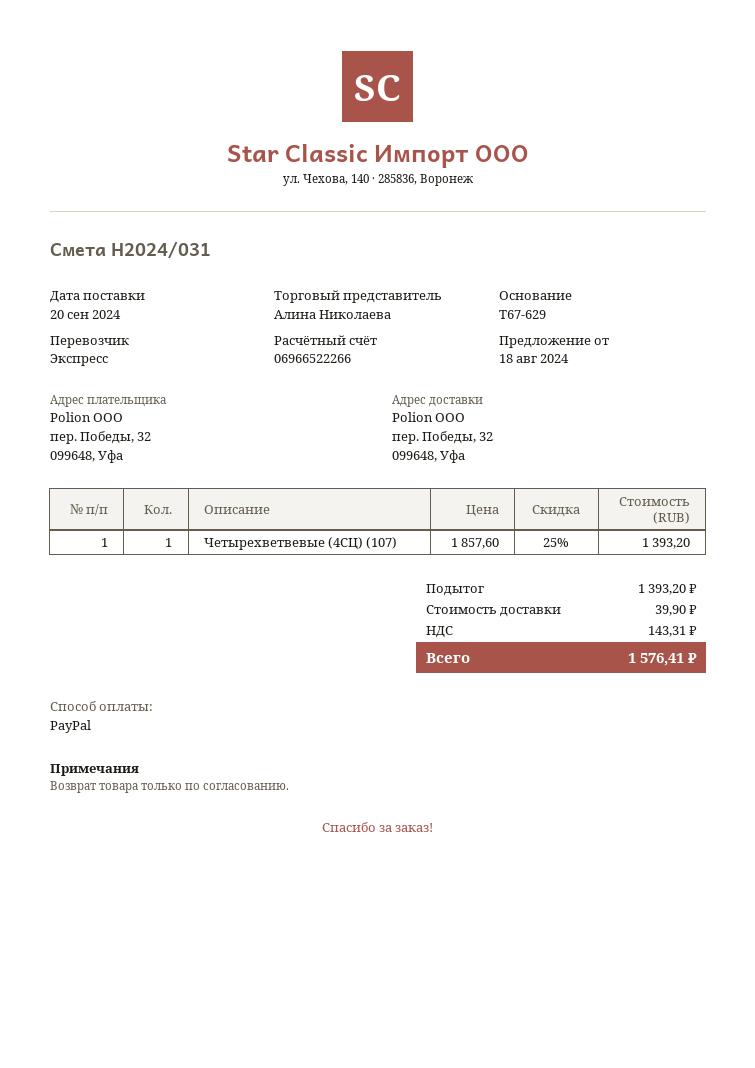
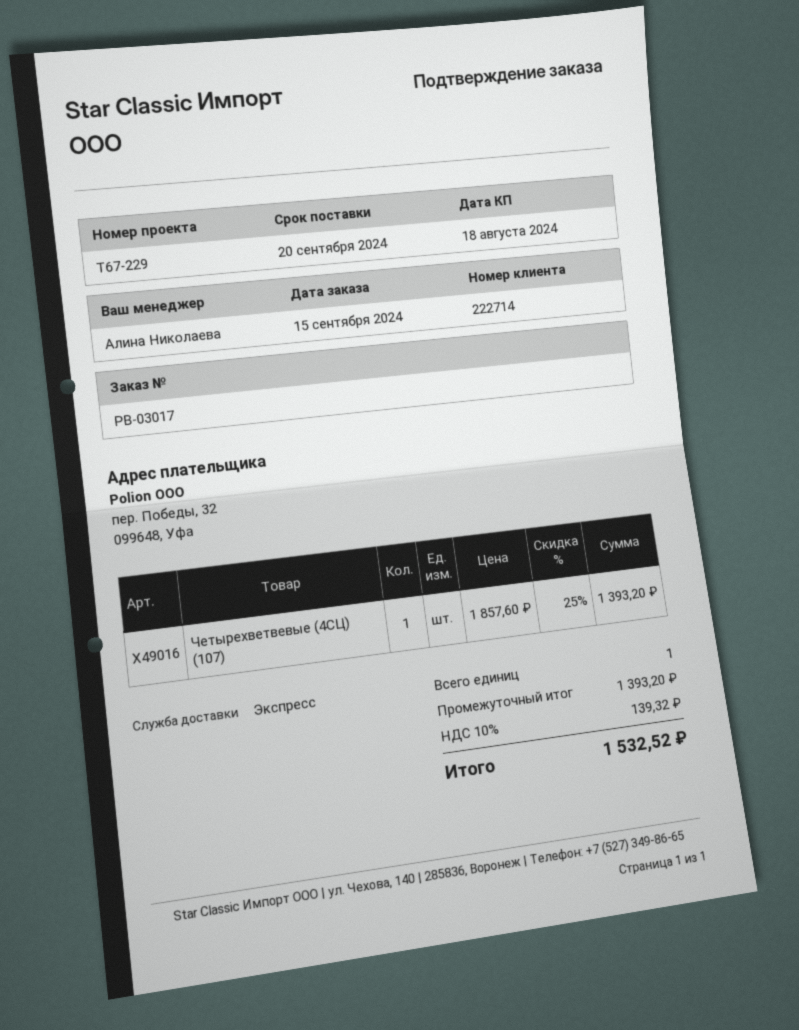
reference: T67-629 -> T67-229
shipping: 39.90 -> none
tax: 143.31 -> 139.32
total: 1576.41 -> 1532.52

